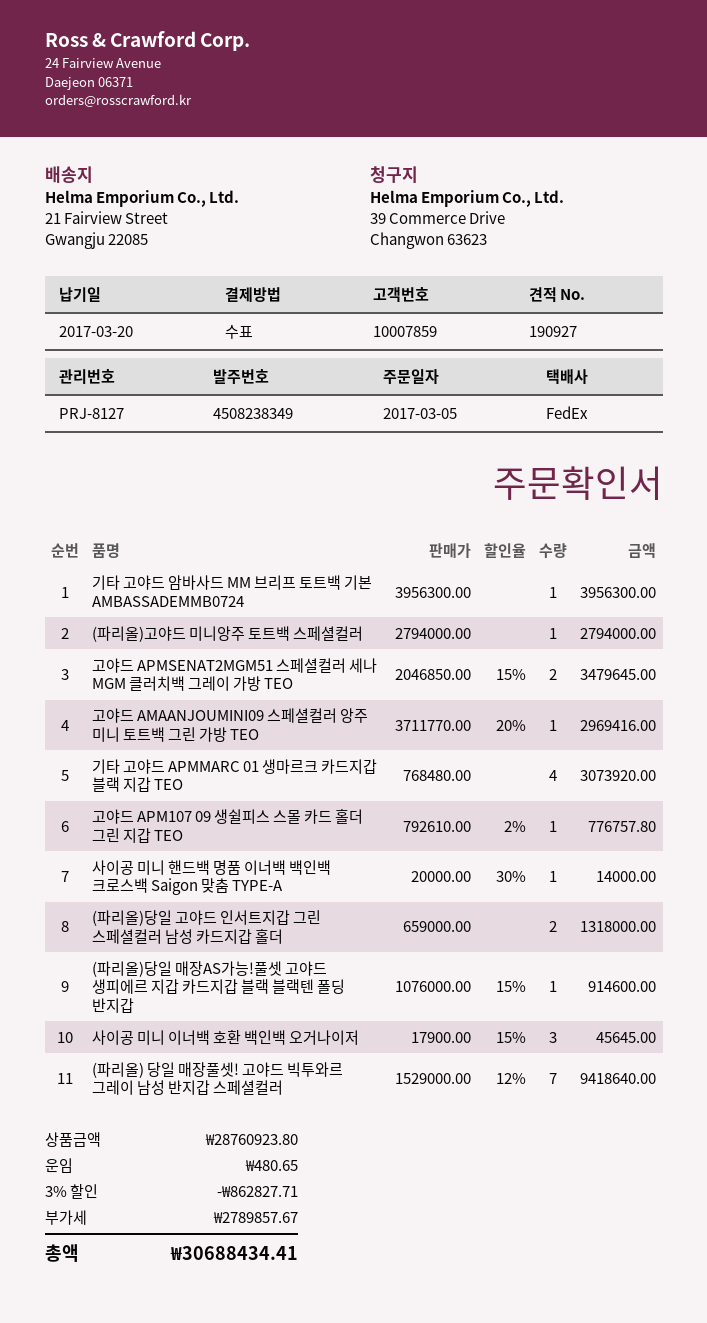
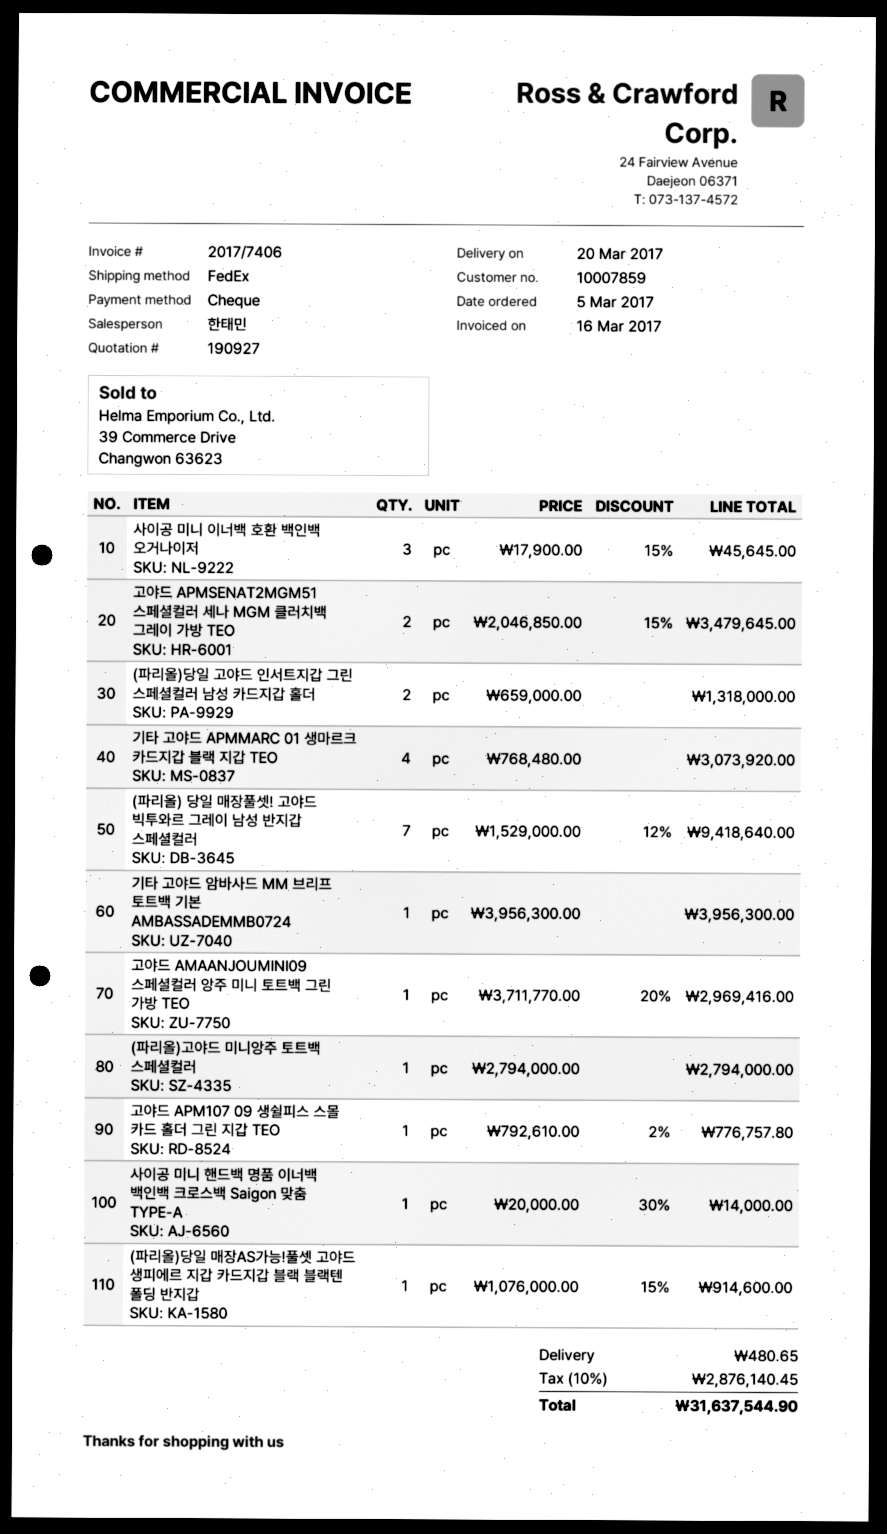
discount: 3% = 862827.71 -> none
tax: 2789857.67 -> 2876140.45
total: 30688434.41 -> 31637544.90

